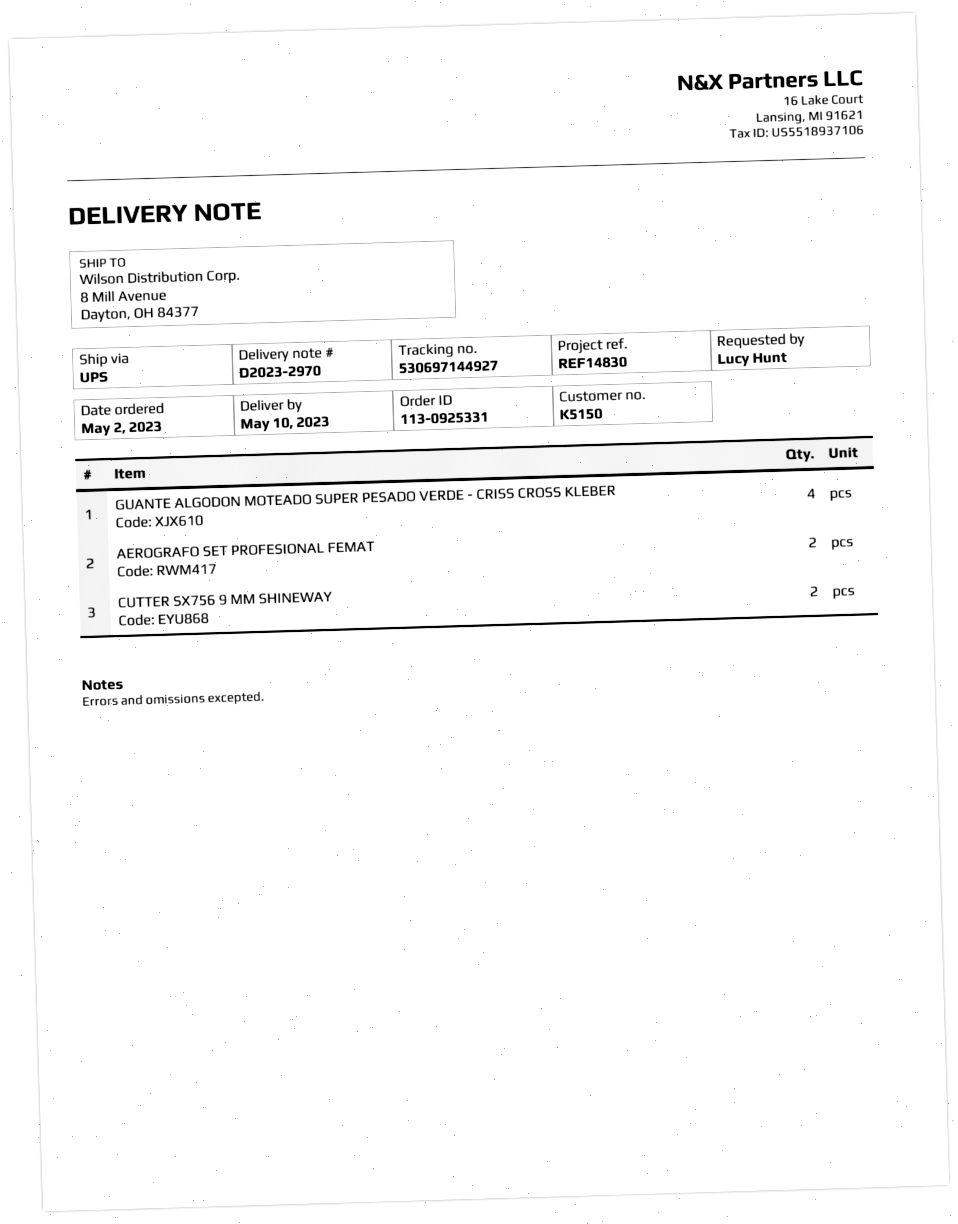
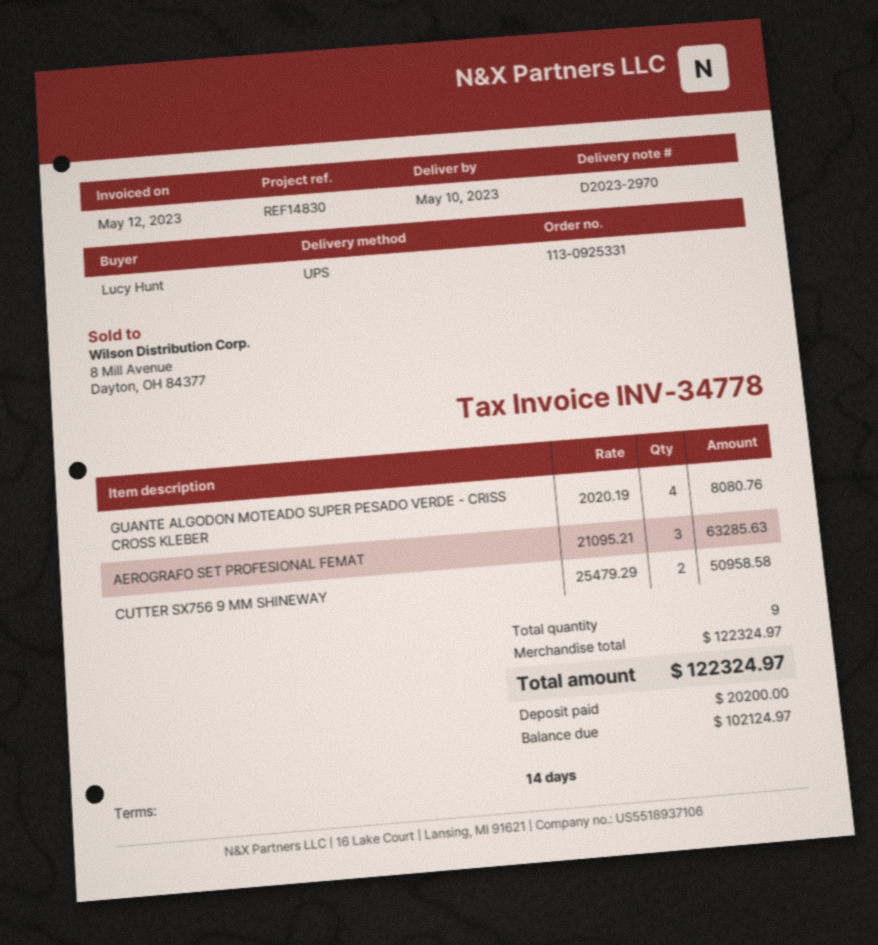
AEROGRAFO SET PROFESIONAL FEMAT: 2 -> 3

